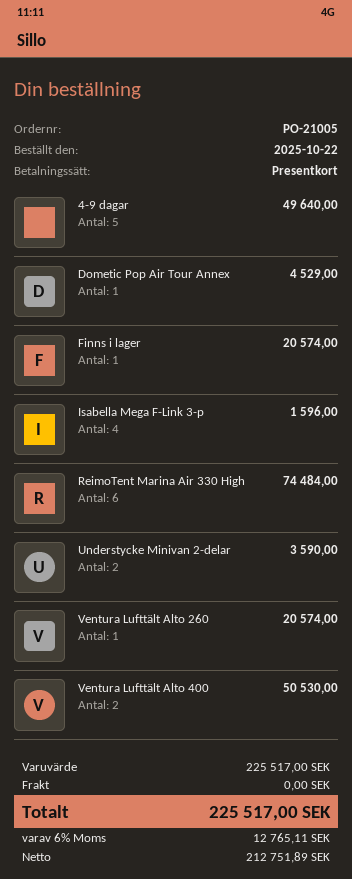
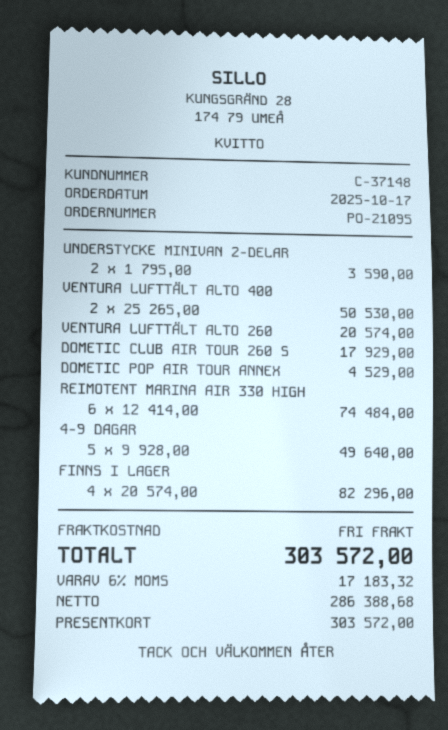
order number: PO-21005 -> PO-21095
order date: 2025-10-22 -> 2025-10-17
Finns i lager: 1 for 20574.00 -> 4 for 82296.00
Isabella Mega F-Link 3-p: 4 for 1596.00 -> none
DOMETIC CLUB AIR TOUR 260 S: none -> 1 for 17929.00
net: 212751.89 -> 286388.68
tax: 6% = 12765.11 -> 6% = 17183.32
total: 225517.00 -> 303572.00

